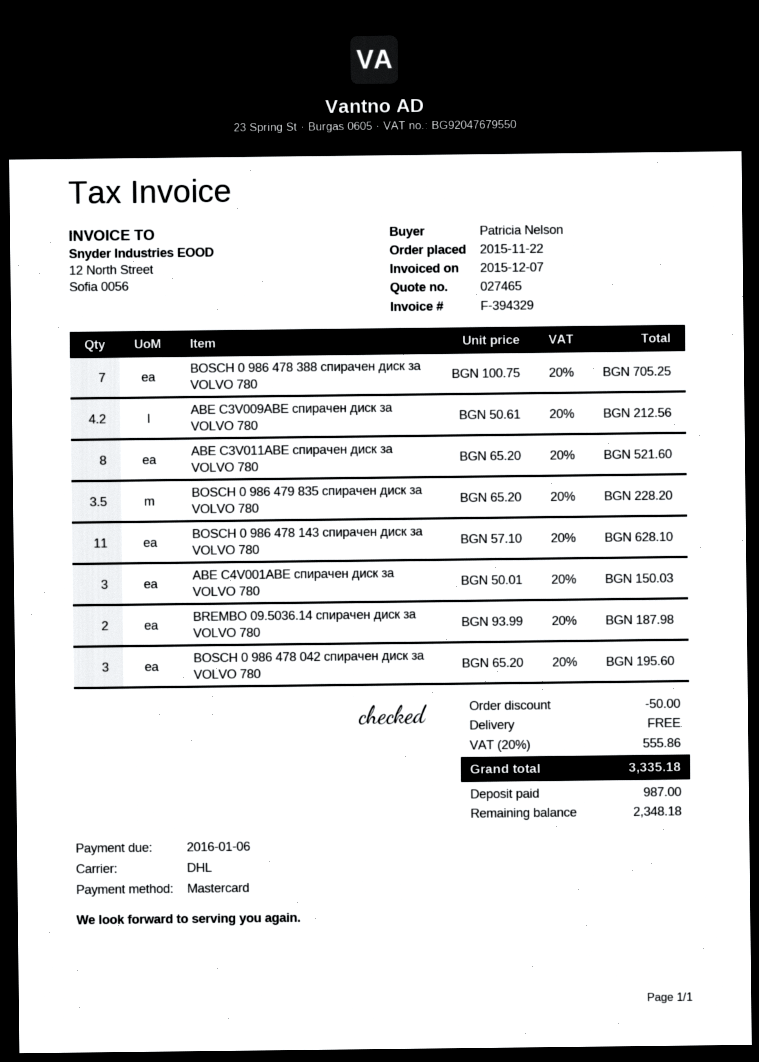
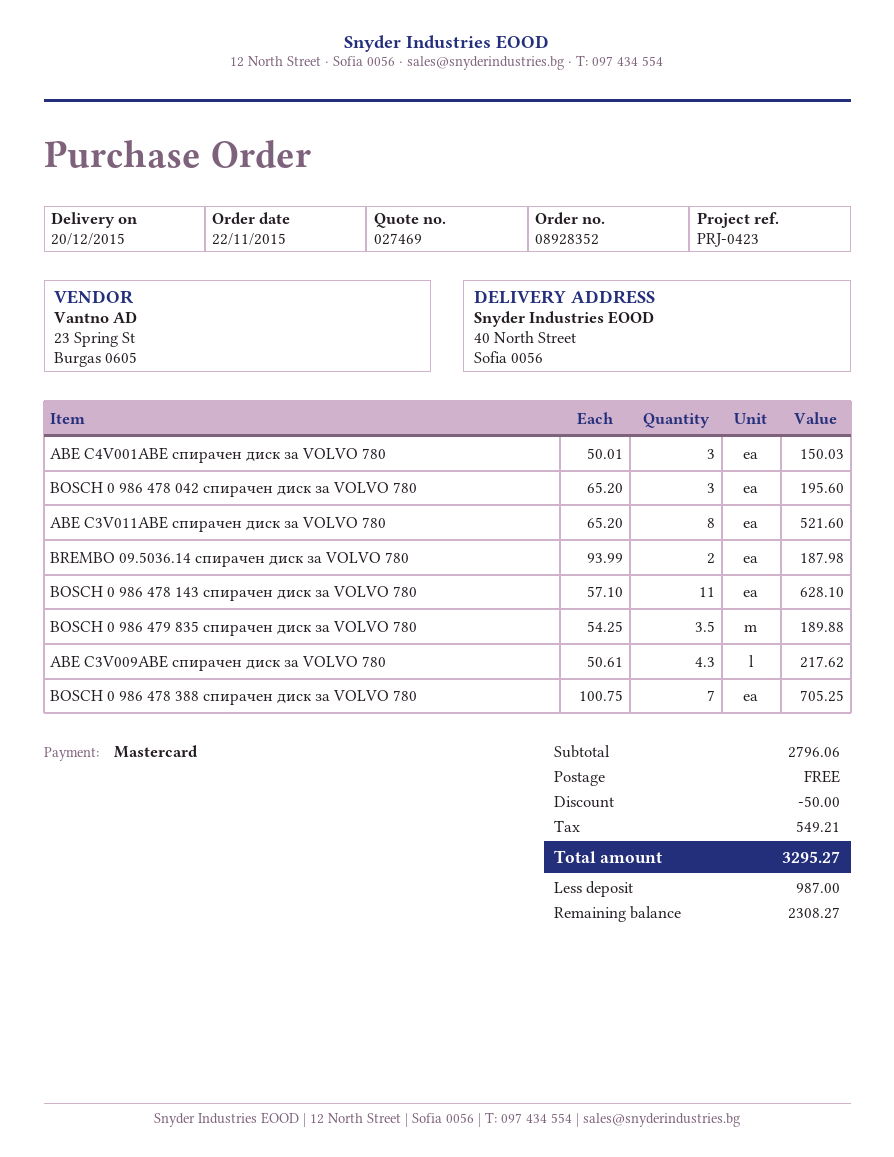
quote number: 027465 -> 027469
ABE C3V009ABE спирачен диск за VOLVO 780: 4.2 x 50.61 = 212.56 -> 4.3 x 50.61 = 217.62
BOSCH 0 986 479 835 спирачен диск за VOLVO 780: 3.5 x 65.20 = 228.20 -> 3.5 x 54.25 = 189.88
tax: 555.86 -> 549.21
total: 3335.18 -> 3295.27
balance: 2348.18 -> 2308.27

